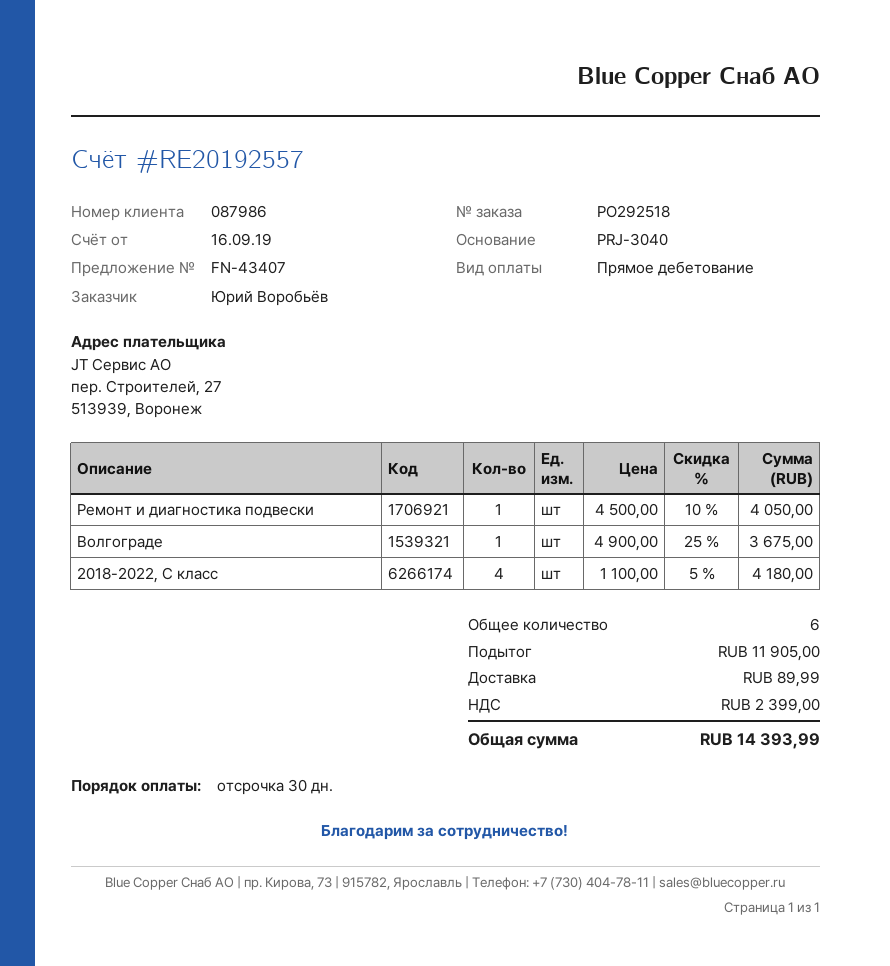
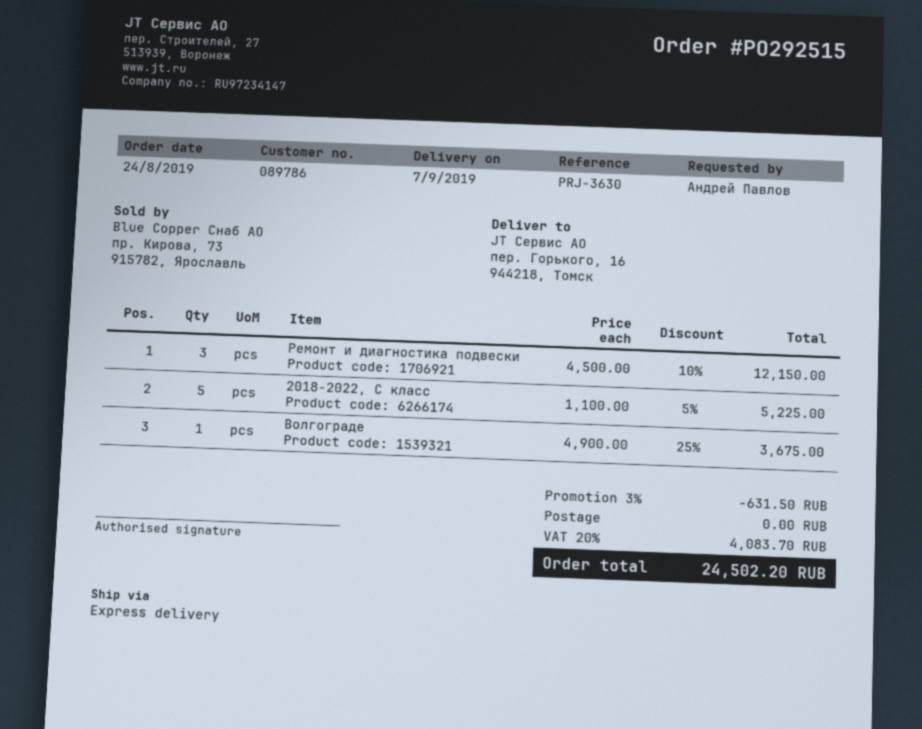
order number: PO292518 -> PO292515
customer number: 087986 -> 089786
reference: PRJ-3040 -> PRJ-3630
ordered by: Юрий Воробьёв -> Андрей Павлов
Ремонт и диагностика подвески: 1 x 4500.00 - 10% = 4050.00 -> 3 x 4500.00 - 10% = 12150.00
2018-2022, C класс: 4 x 1100.00 - 5% = 4180.00 -> 5 x 1100.00 - 5% = 5225.00
discount: none -> 3% = 631.50
shipping: 89.99 -> 0.00
tax: 2399.00 -> 4083.70
total: 14393.99 -> 24502.20

